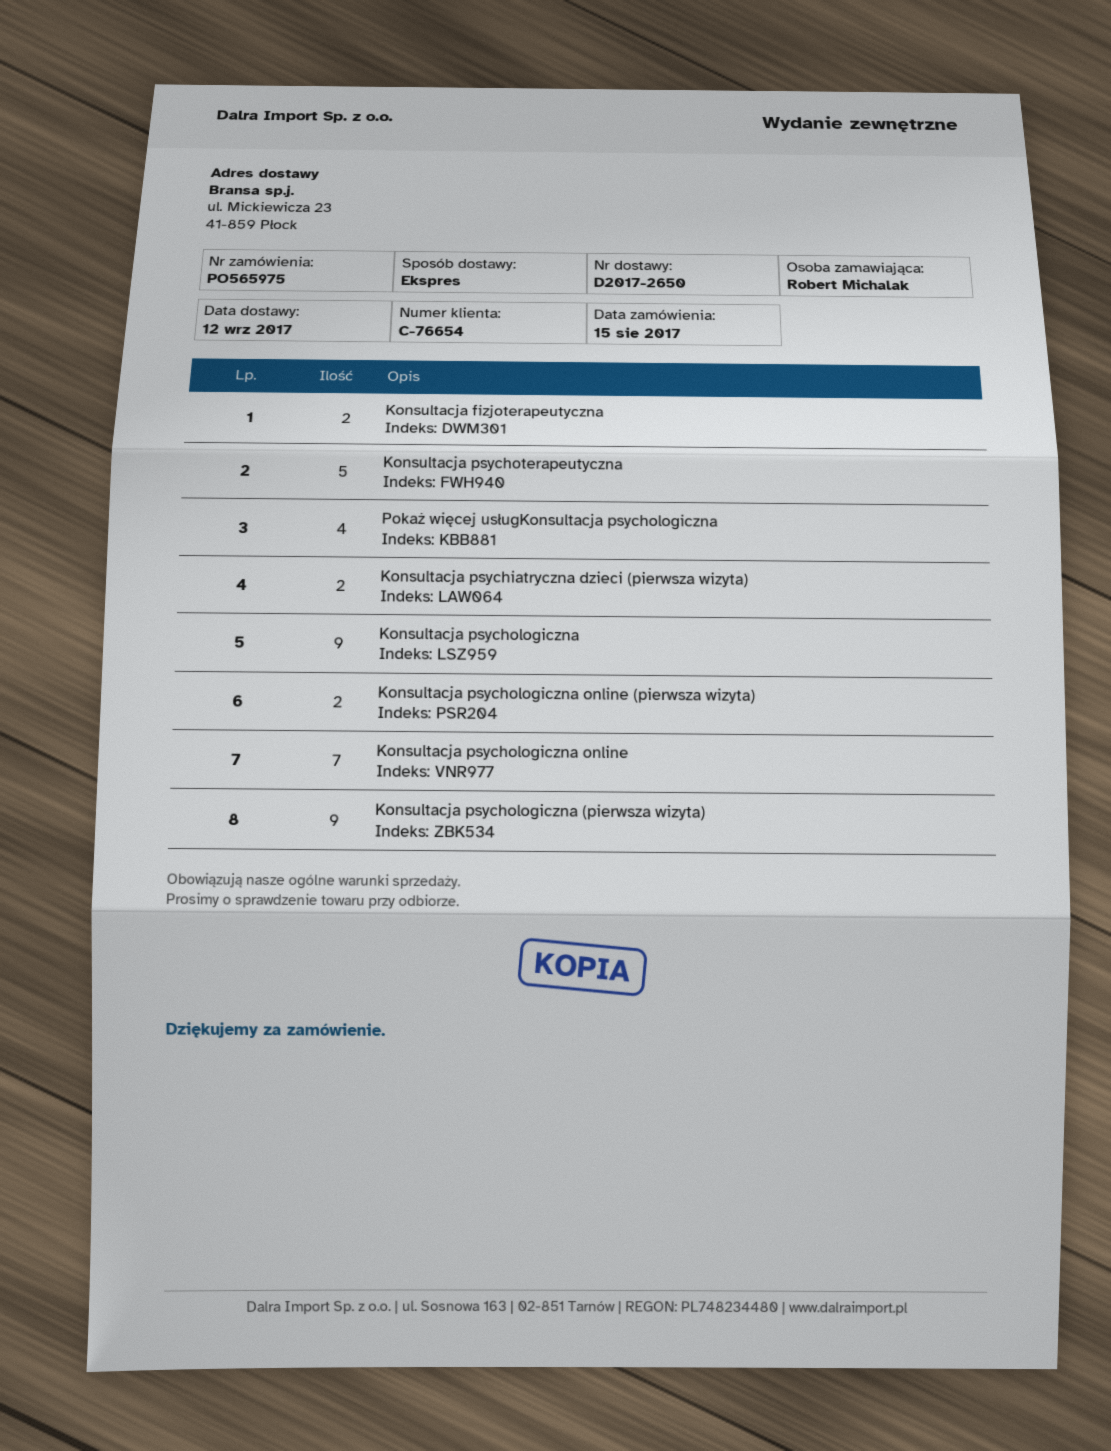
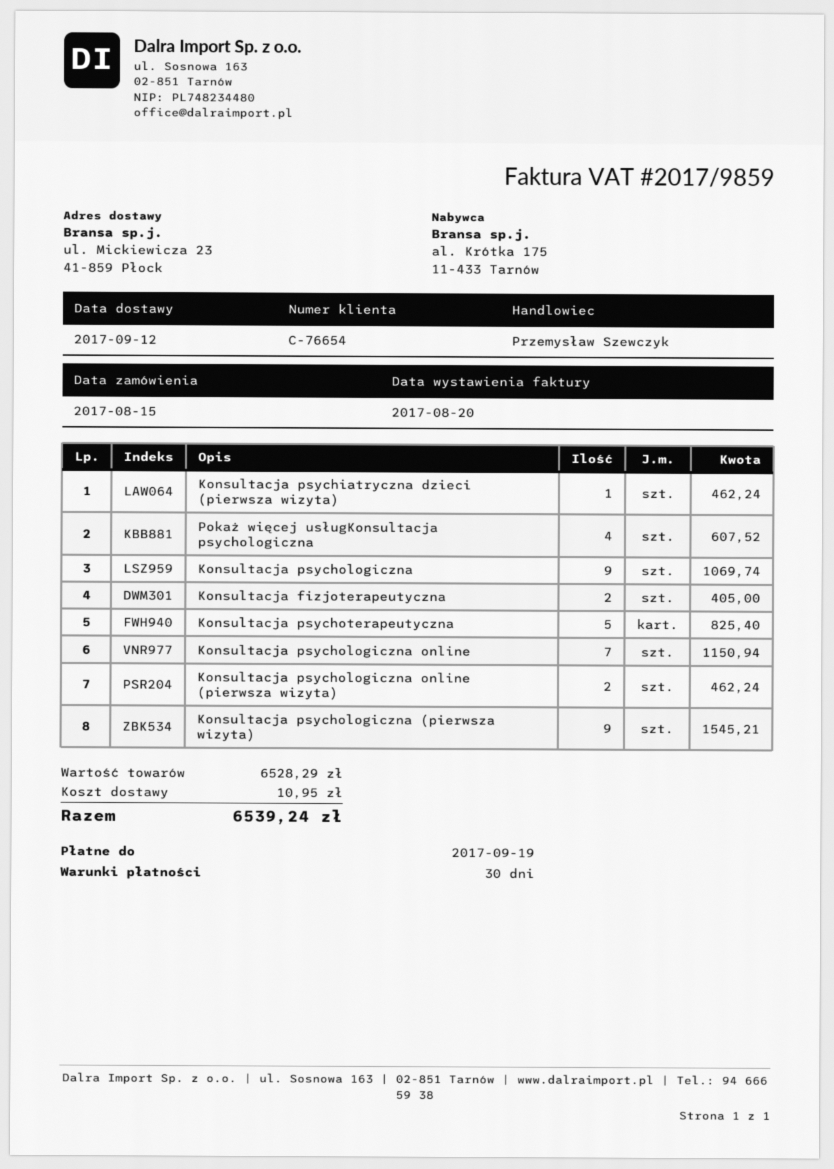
Konsultacja psychiatryczna dzieci (pierwsza wizyta): 2 -> 1

